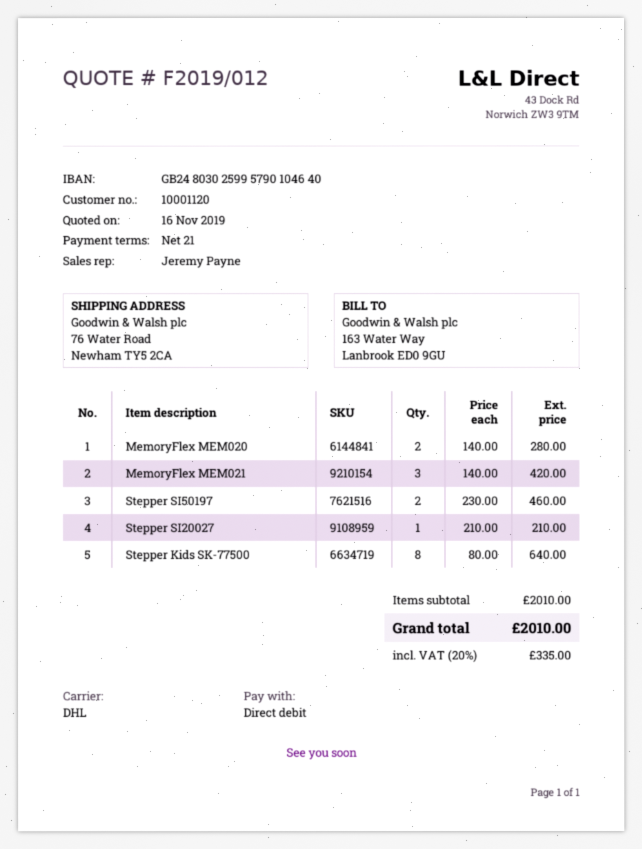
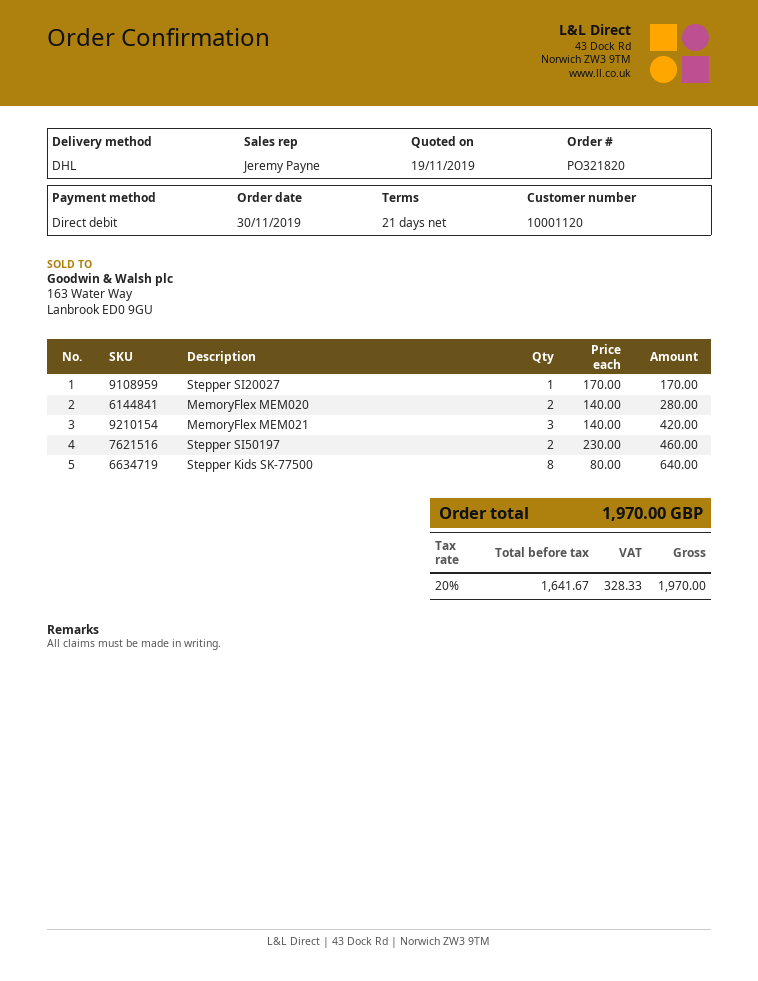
quote date: 2019-11-16 -> 2019-11-19
Stepper SI20027: 1 x 210.00 = 210.00 -> 1 x 170.00 = 170.00
tax: 20% = 335.00 -> 20% = 328.33
total: 2010.00 -> 1970.00

